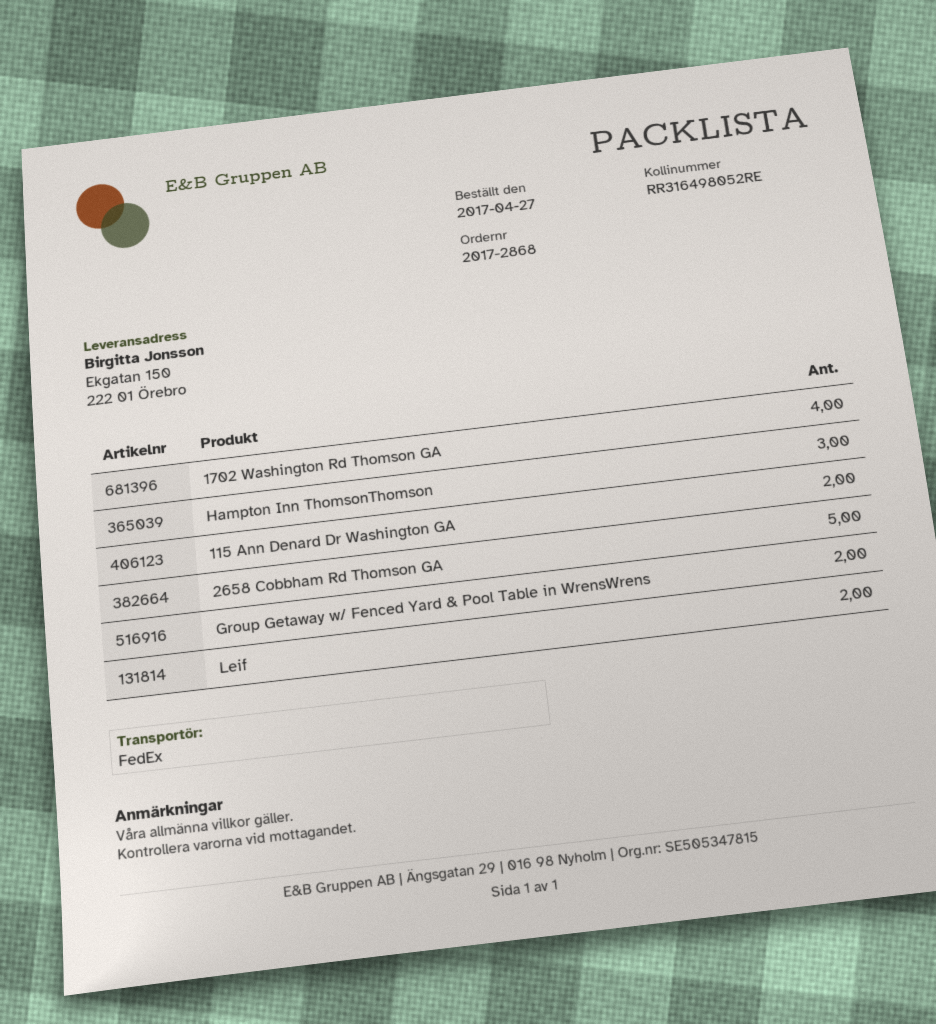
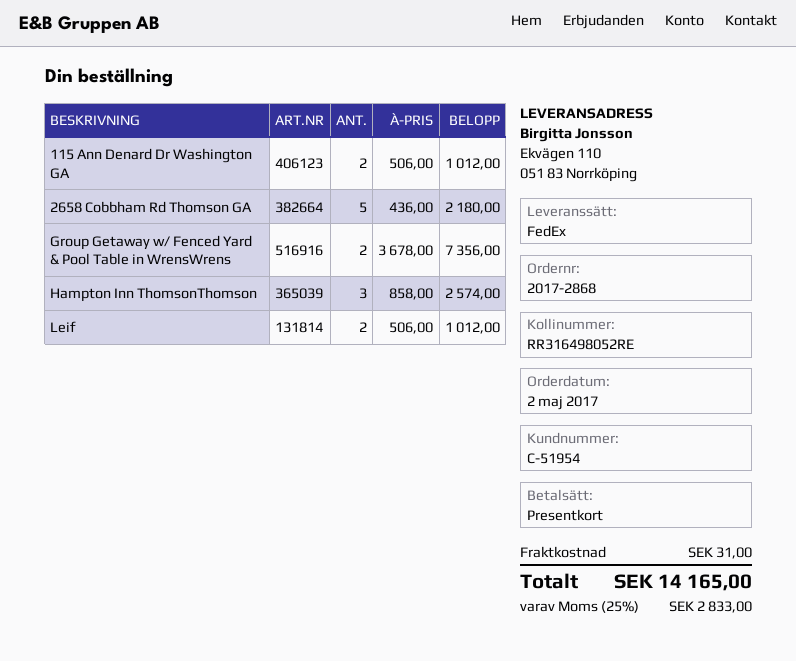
order date: 2017-04-27 -> 2017-05-02
ship to: Ekgatan 150, 222 01 Örebro -> Ekvägen 110, 051 83 Norrköping
1702 Washington Rd Thomson GA: 4 -> none

